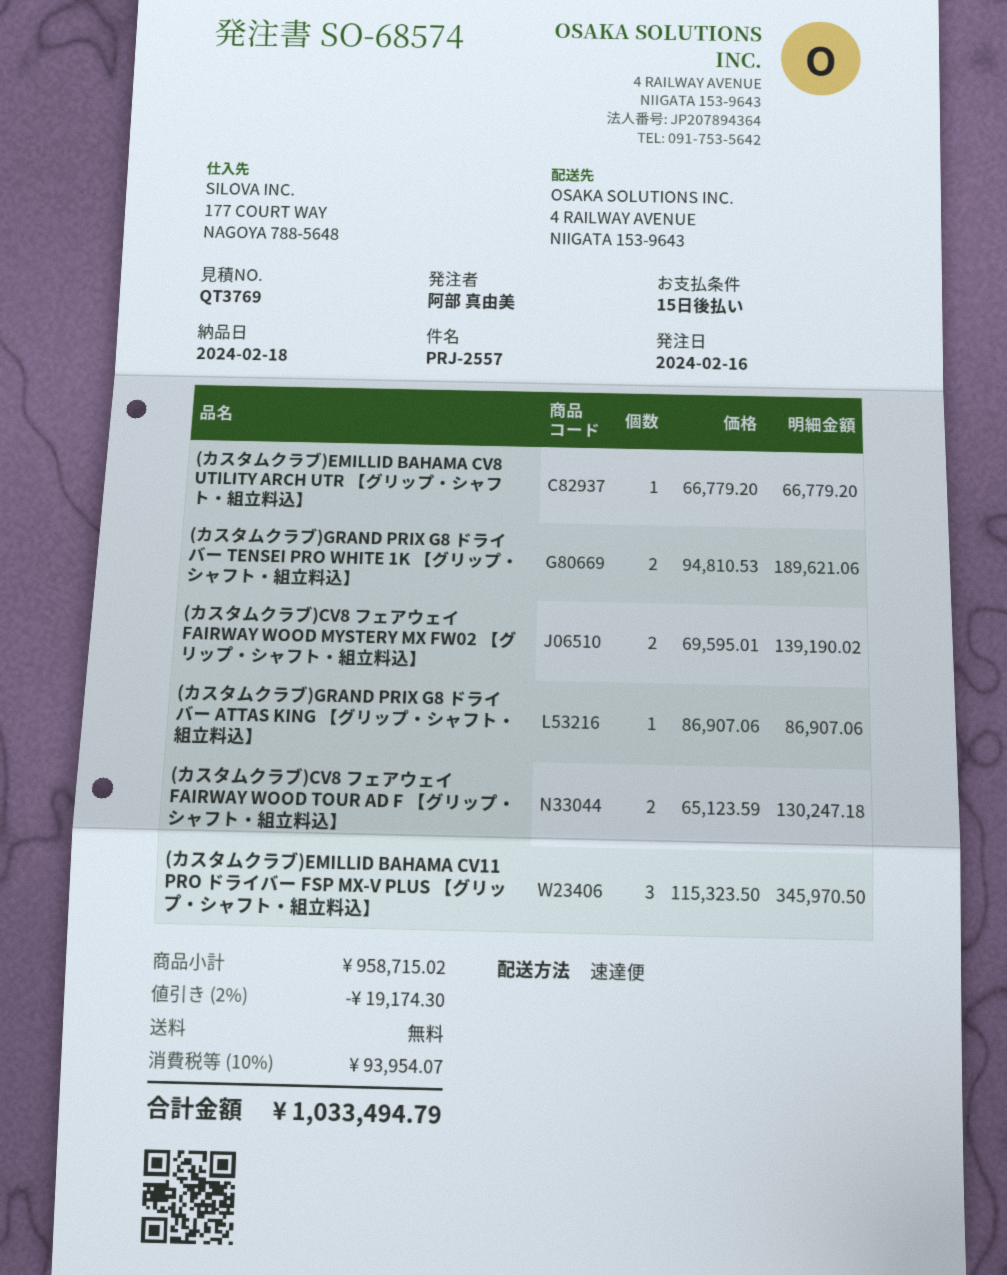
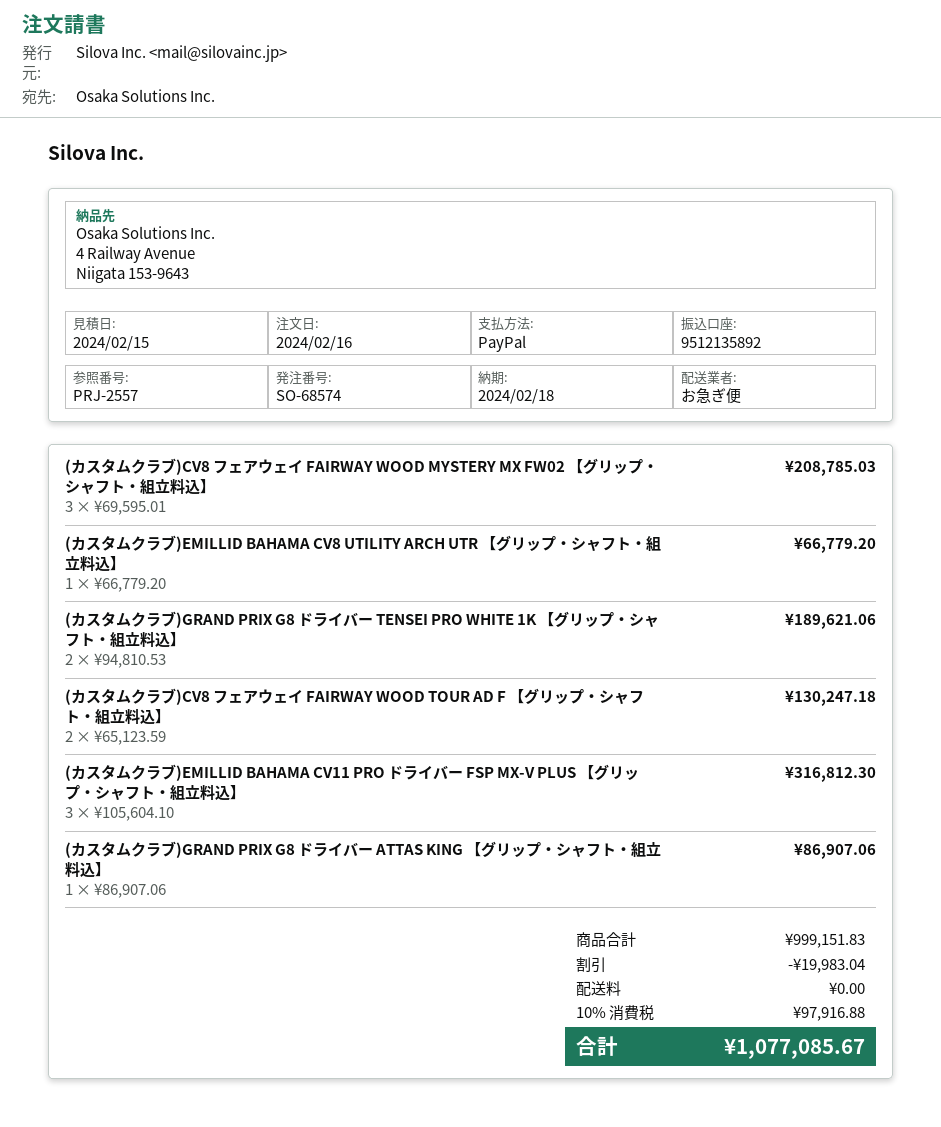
(カスタムクラブ)CV8 フェアウェイ FAIRWAY WOOD MYSTERY MX FW02 【グリップ・シャフト・組立料込】: 2 x 69595.01 = 139190.02 -> 3 x 69595.01 = 208785.03
(カスタムクラブ)EMILLID BAHAMA CV11 PRO ドライバー FSP MX-V PLUS 【グリップ・シャフト・組立料込】: 3 x 115323.50 = 345970.50 -> 3 x 105604.10 = 316812.30
subtotal: 958715.02 -> 999151.83
discount: 19174.30 -> 19983.04
tax: 10% = 93954.07 -> 10% = 97916.88
total: 1033494.79 -> 1077085.67

